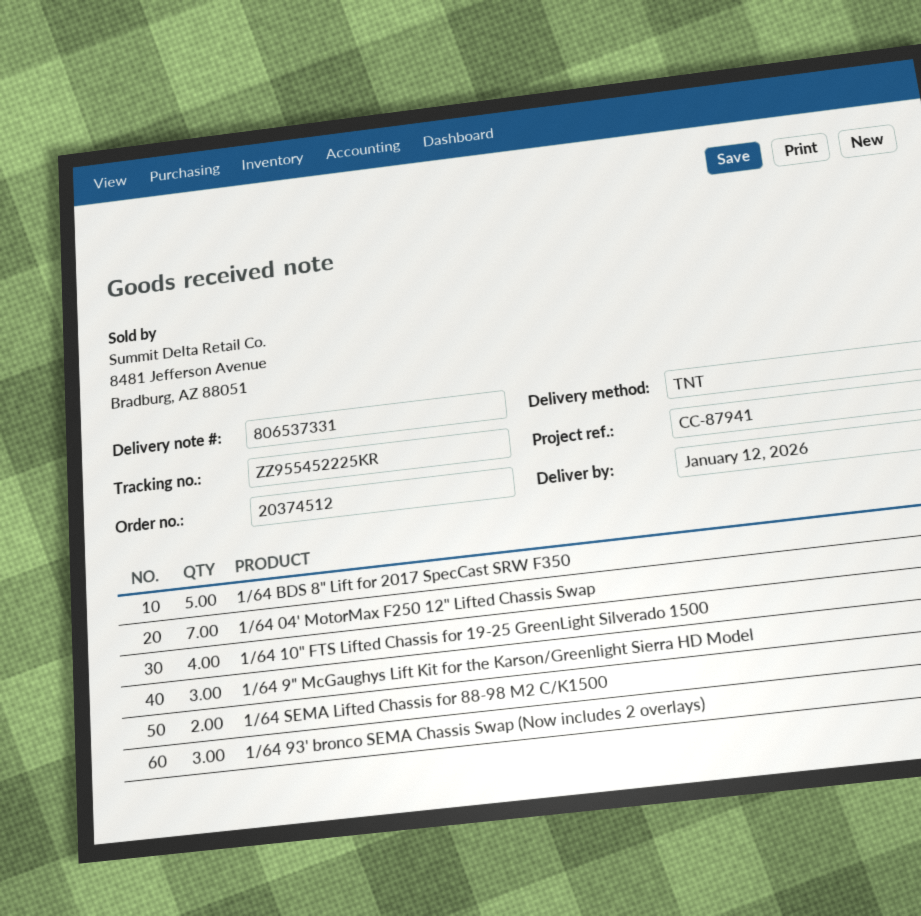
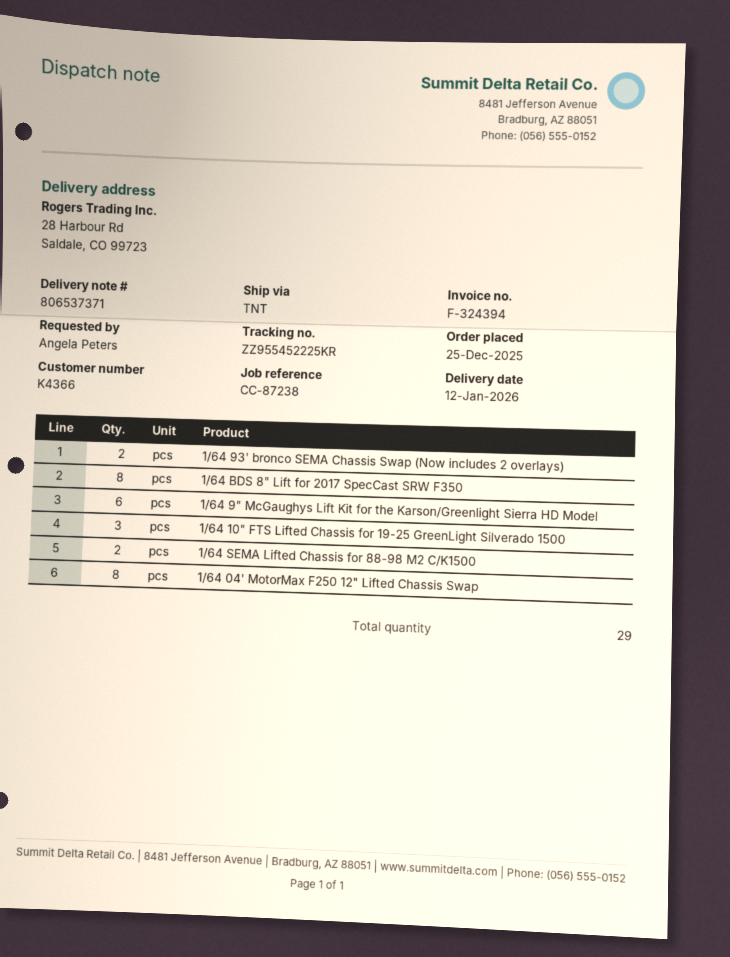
delivery note number: 806537331 -> 806537371
reference: CC-87941 -> CC-87238
1/64 BDS 8" Lift for 2017 SpecCast SRW F350: 5 -> 8
1/64 04' MotorMax F250 12" Lifted Chassis Swap: 7 -> 8
1/64 10" FTS Lifted Chassis for 19-25 GreenLight Silverado 1500: 4 -> 3
1/64 9" McGaughys Lift Kit for the Karson/Greenlight Sierra HD Model: 3 -> 6
1/64 93' bronco SEMA Chassis Swap (Now includes 2 overlays): 3 -> 2

